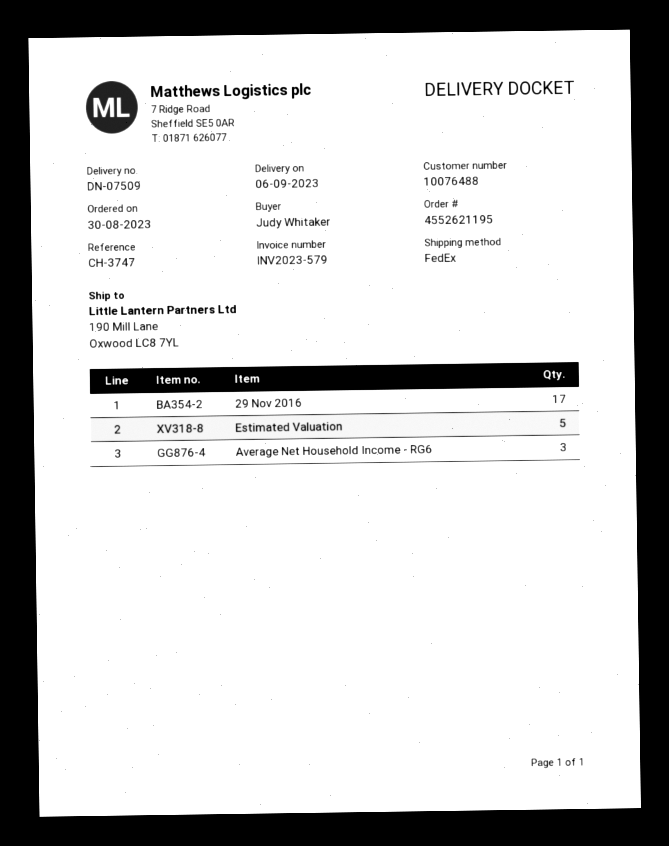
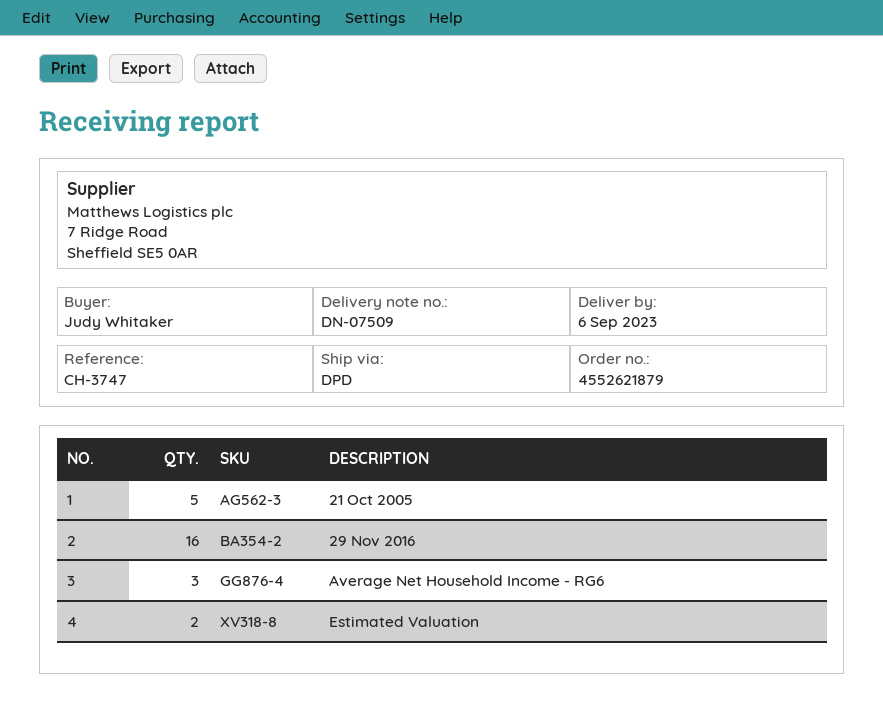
order number: 4552621195 -> 4552621879
shipping method: FedEx -> DPD
29 Nov 2016: 17 -> 16
Estimated Valuation: 5 -> 2
21 Oct 2005: none -> 5

